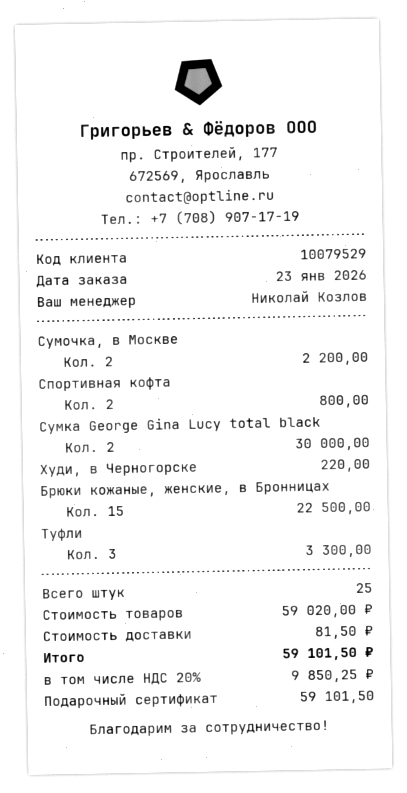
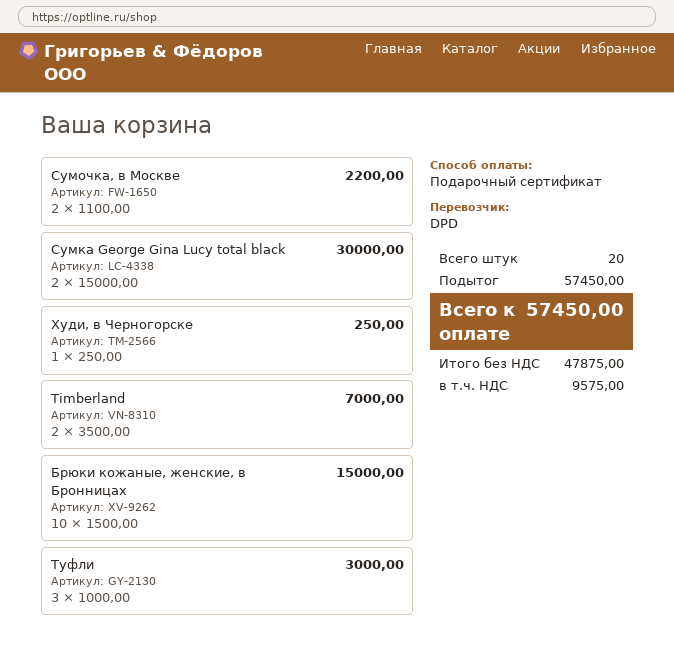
Спортивная кофта: 2 for 800.00 -> none
Худи, в Черногорске: 1 for 220.00 -> 1 for 250.00
Брюки кожаные, женские, в Бронницах: 15 for 22500.00 -> 10 for 15000.00
Туфли: 3 for 3300.00 -> 3 for 3000.00
Timberland: none -> 2 for 7000.00
total quantity: 25 -> 20
subtotal: 59020.00 -> 57450.00
shipping: 81.50 -> none
tax: 9850.25 -> 9575.00
total: 59101.50 -> 57450.00

